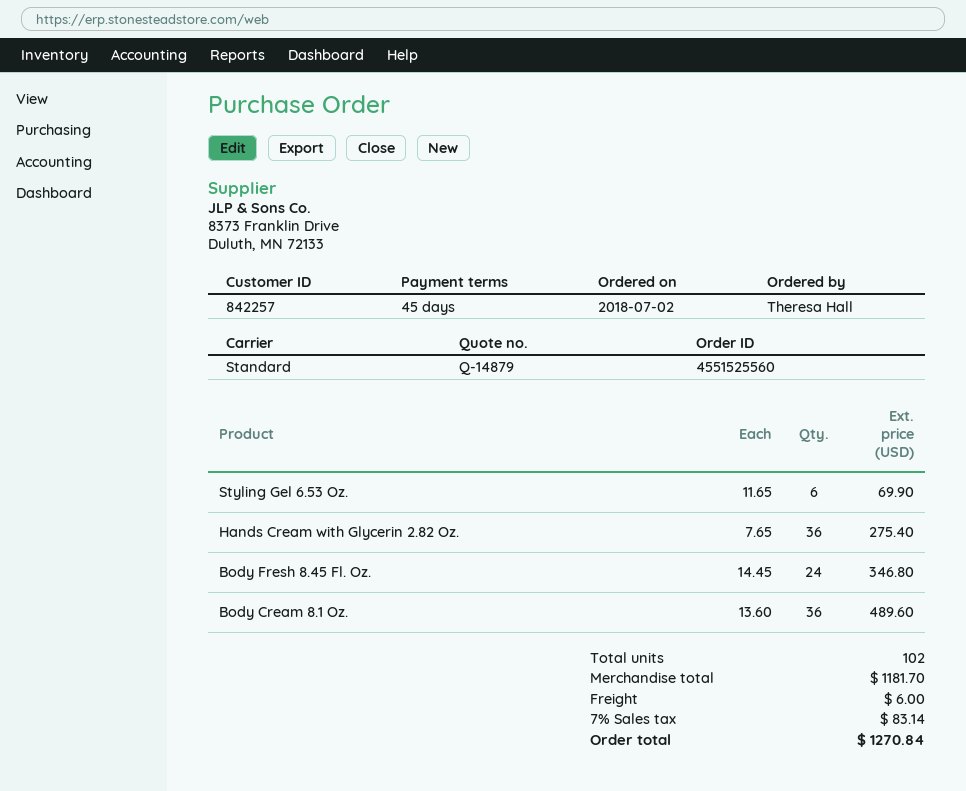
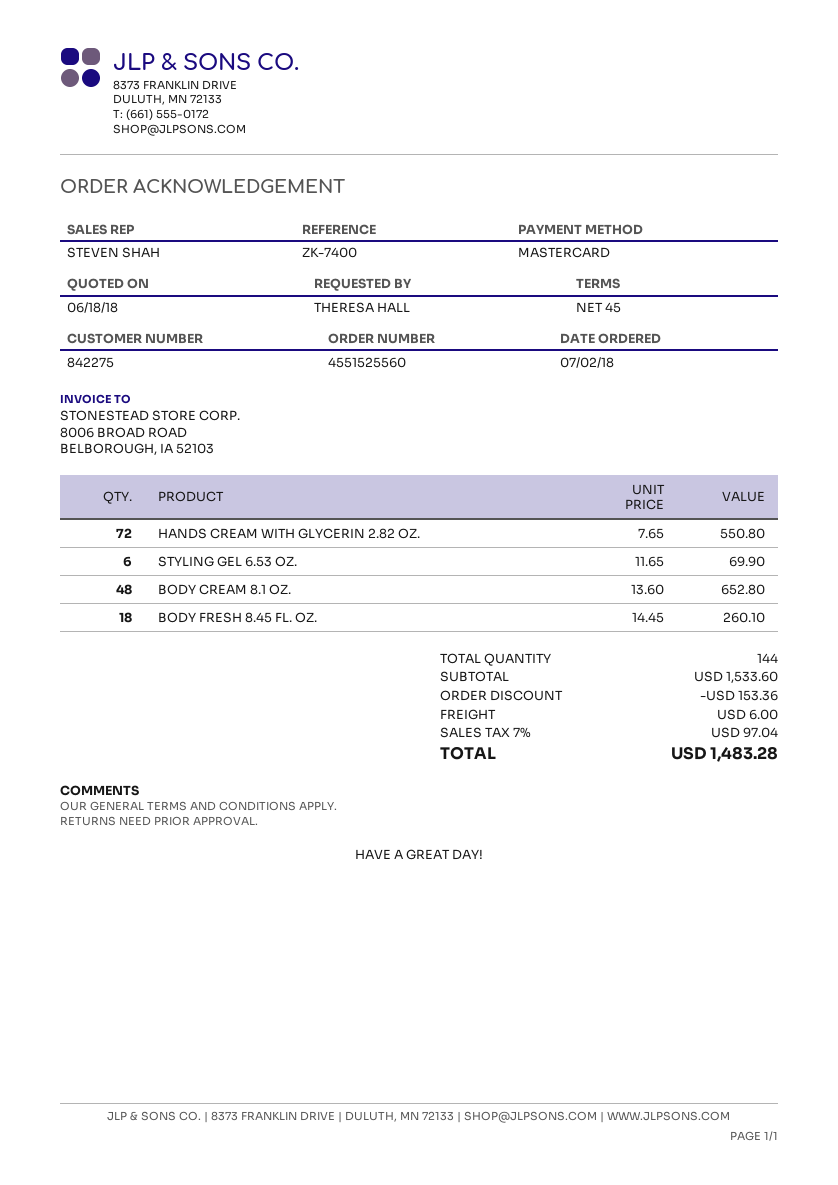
customer number: 842257 -> 842275
Hands Cream with Glycerin 2.82 Oz.: 36 x 7.65 = 275.40 -> 72 x 7.65 = 550.80
Body Fresh 8.45 Fl. Oz.: 24 x 14.45 = 346.80 -> 18 x 14.45 = 260.10
Body Cream 8.1 Oz.: 36 x 13.60 = 489.60 -> 48 x 13.60 = 652.80
total quantity: 102 -> 144
subtotal: 1181.70 -> 1533.60
discount: none -> 153.36
tax: 7% = 83.14 -> 7% = 97.04
total: 1270.84 -> 1483.28

